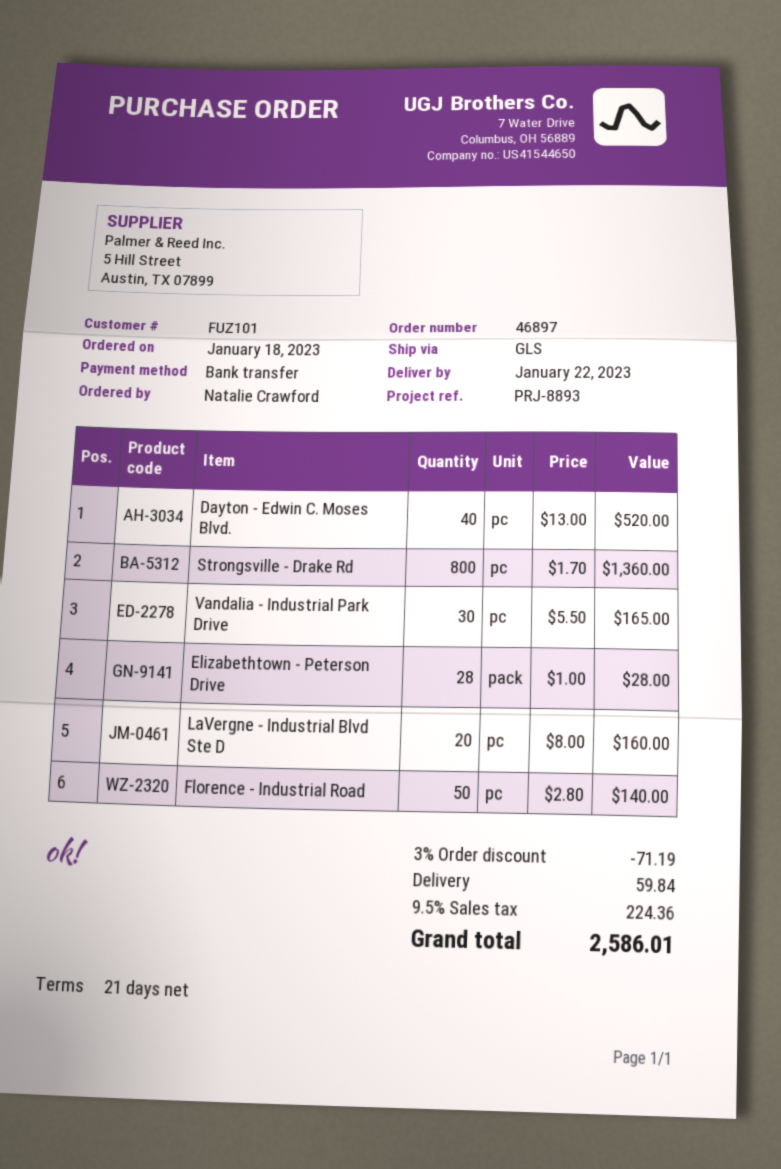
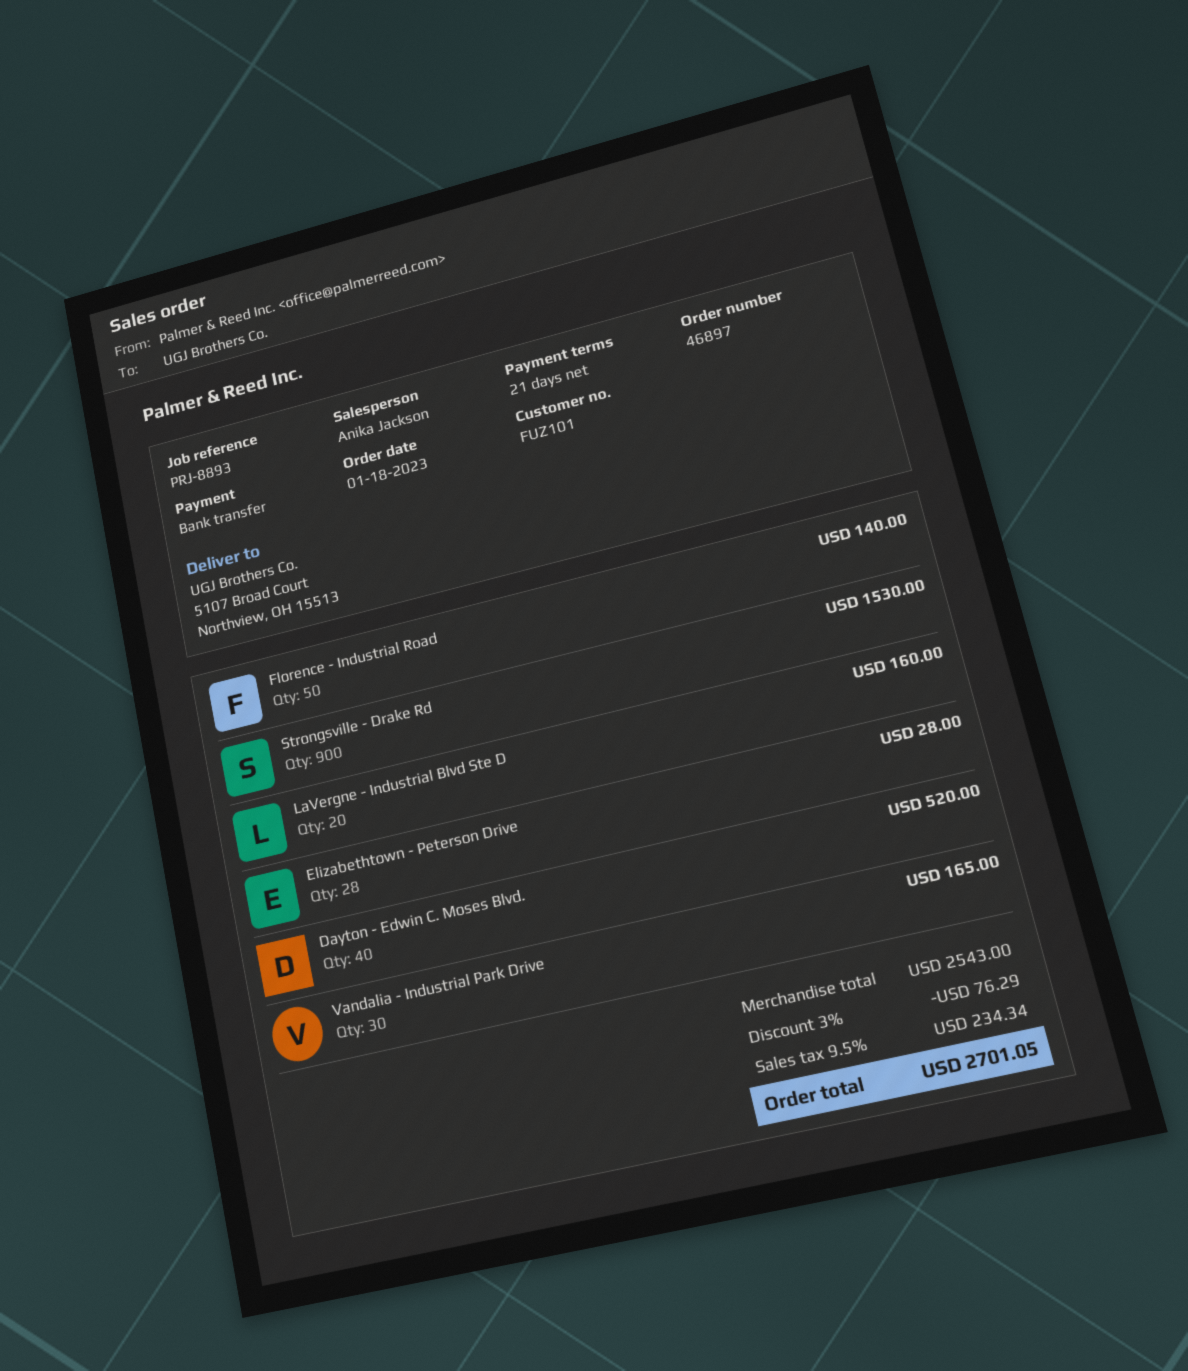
Strongsville - Drake Rd: 800 for 1360.00 -> 900 for 1530.00
discount: 3% = 71.19 -> 3% = 76.29
shipping: 59.84 -> none
tax: 9.5% = 224.36 -> 9.5% = 234.34
total: 2586.01 -> 2701.05

